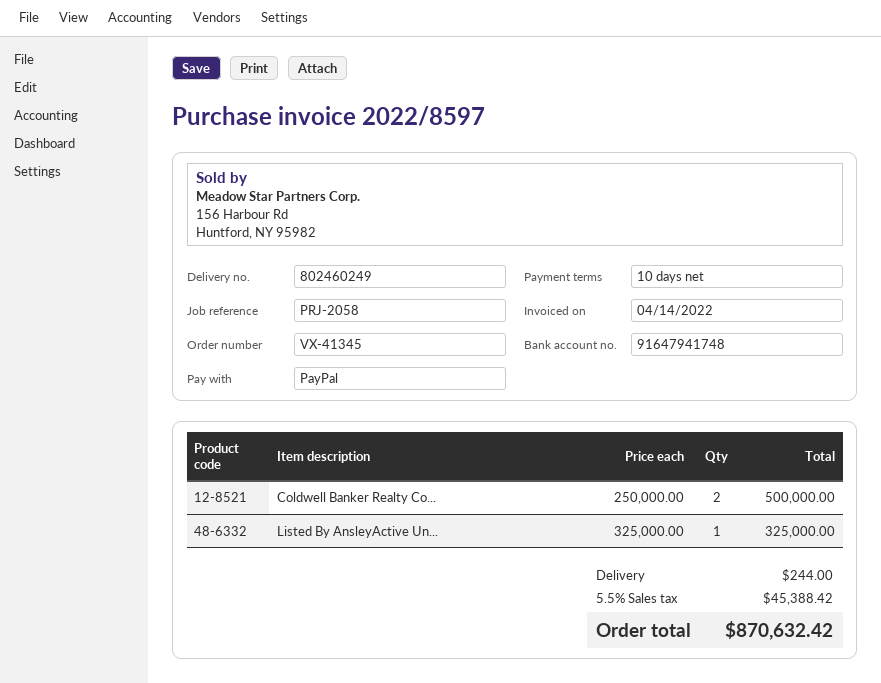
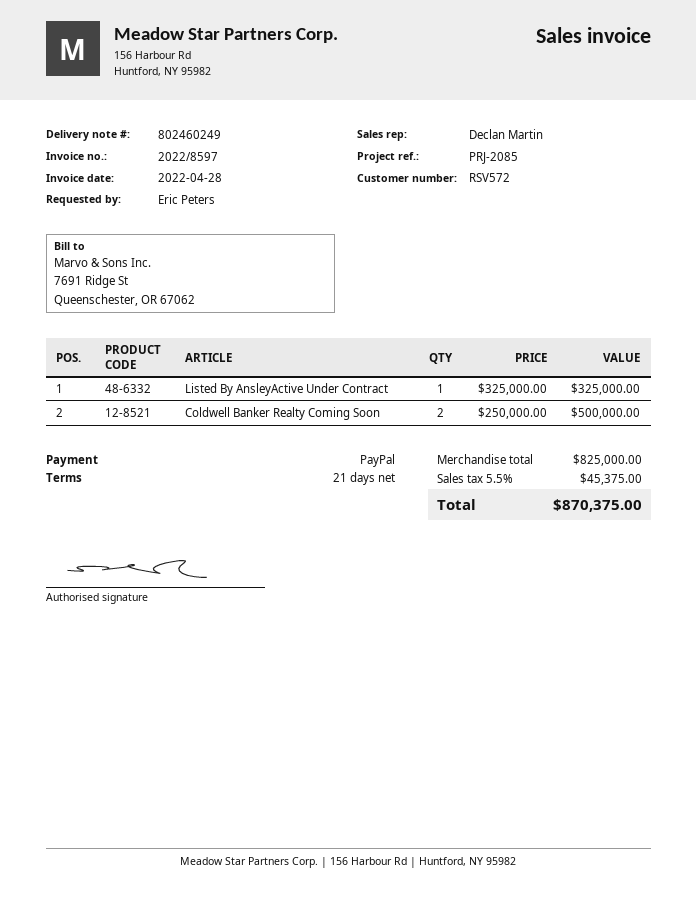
invoice date: 2022-04-14 -> 2022-04-28
payment terms: 10 days -> 21 days
reference: PRJ-2058 -> PRJ-2085
shipping: 244.00 -> none
tax: 5.5% = 45388.42 -> 5.5% = 45375.00
total: 870632.42 -> 870375.00

